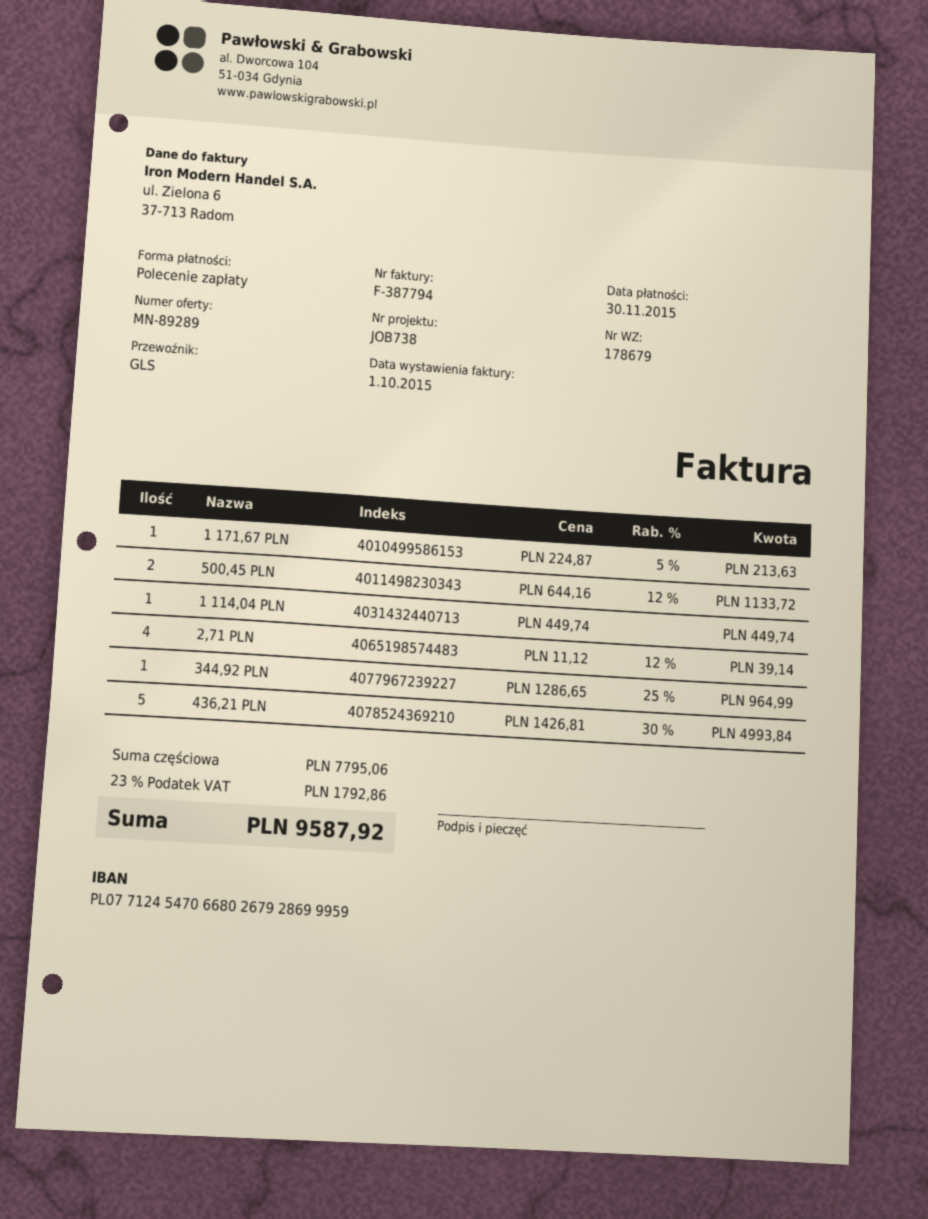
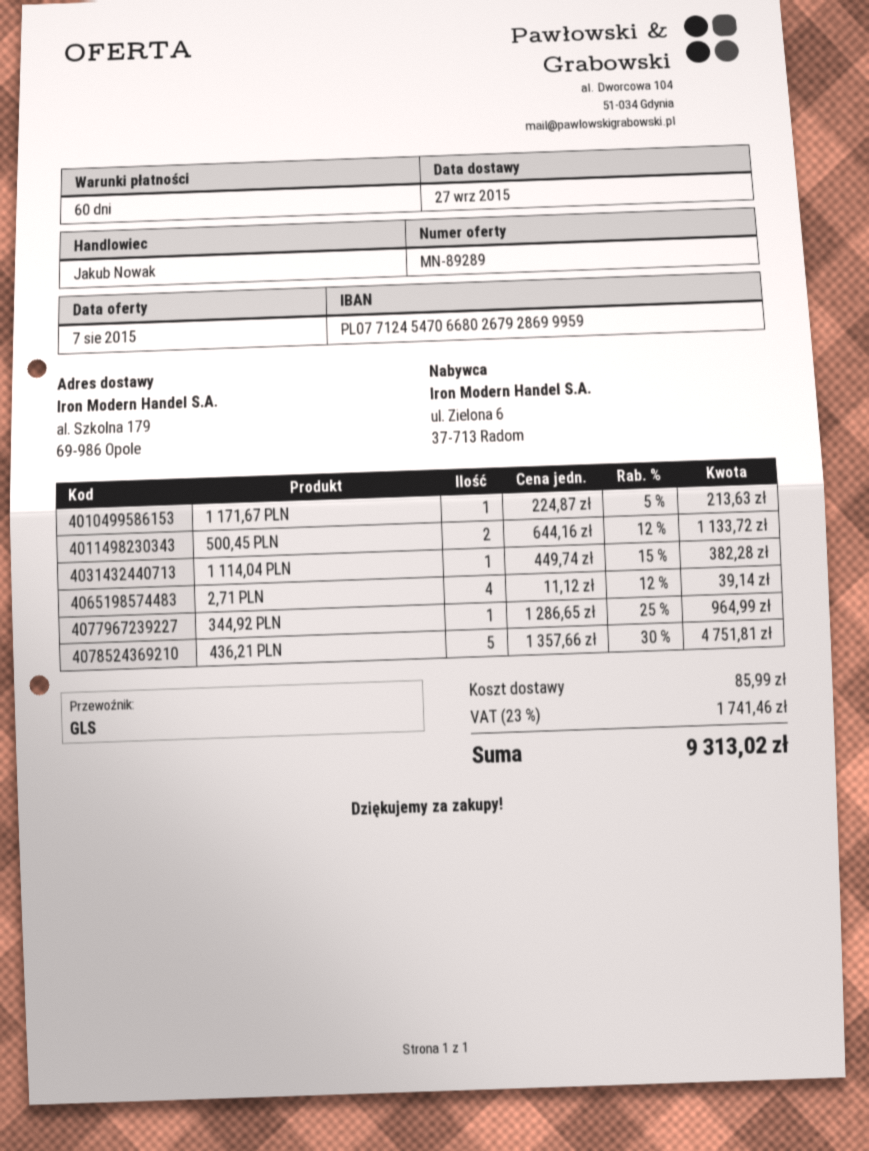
1 114,04 PLN: 1 x 449.74 = 449.74 -> 1 x 449.74 - 15% = 382.28
436,21 PLN: 5 x 1426.81 - 30% = 4993.84 -> 5 x 1357.66 - 30% = 4751.81
shipping: none -> 85.99
tax: 23% = 1792.86 -> 23% = 1741.46
total: 9587.92 -> 9313.02

